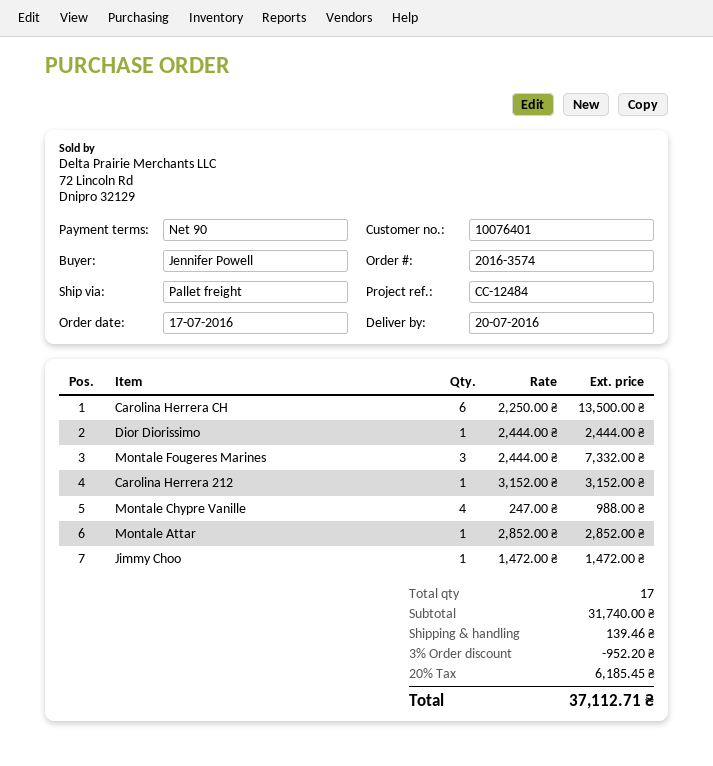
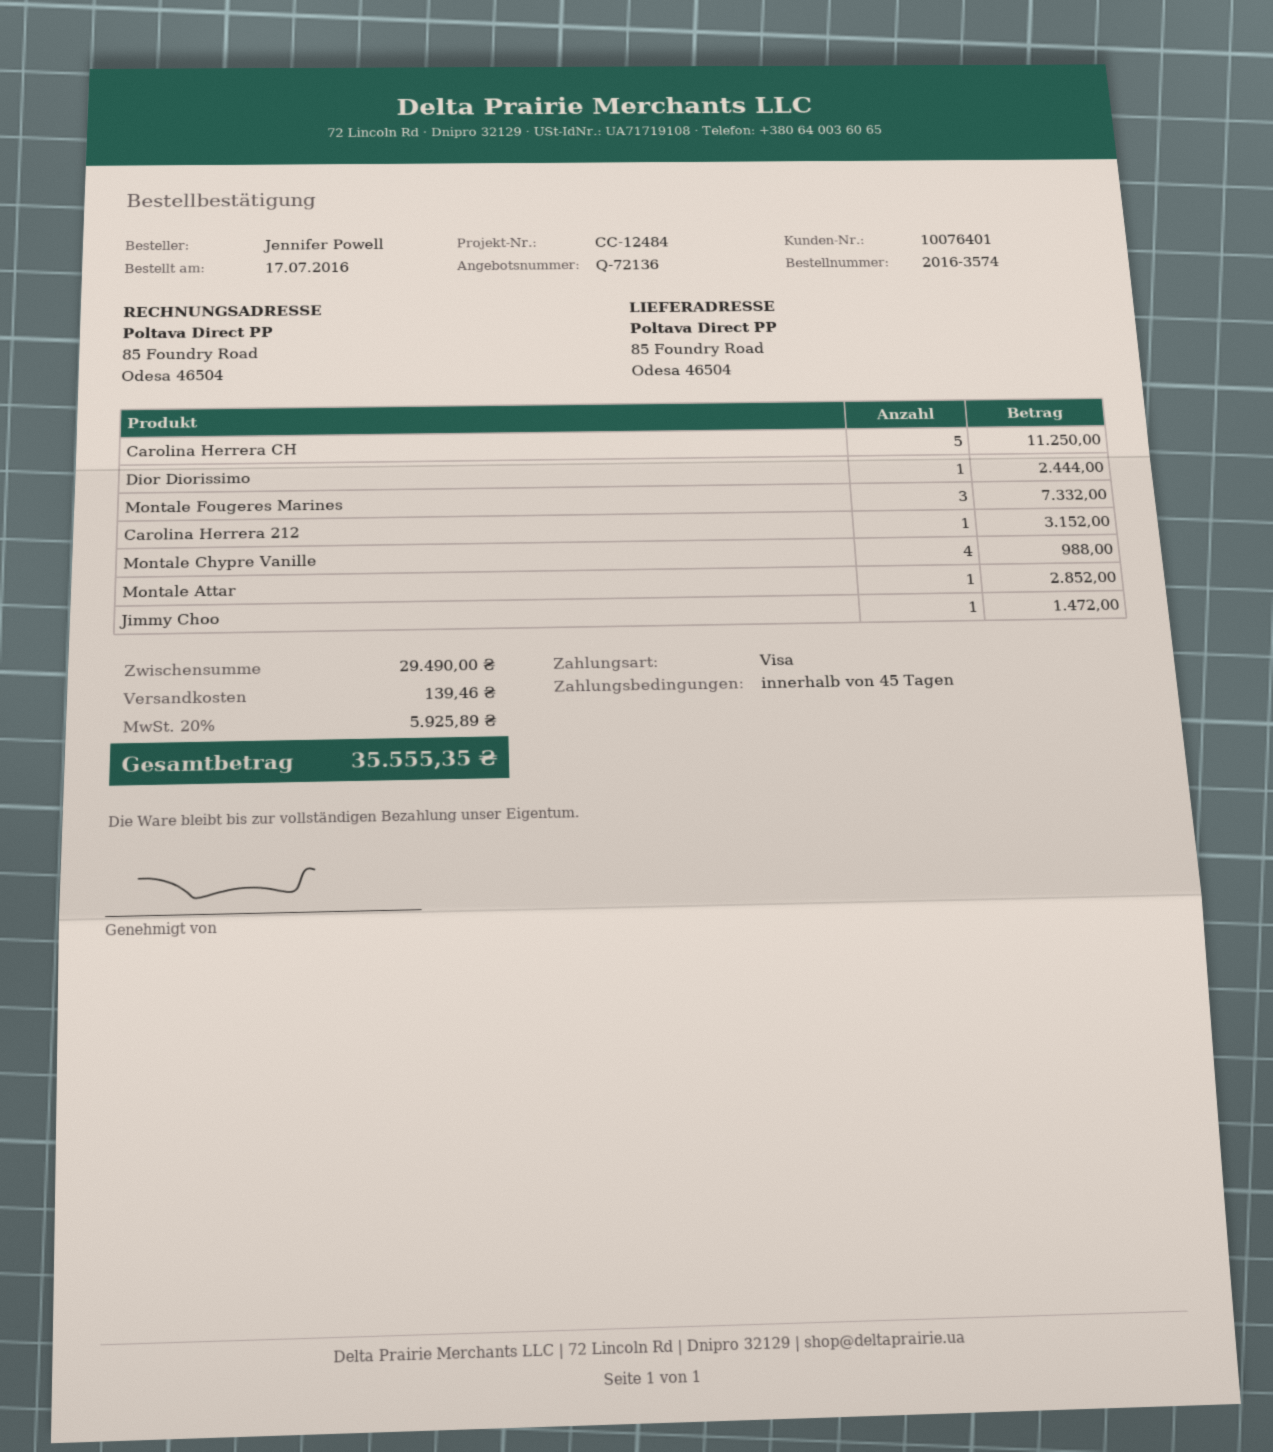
payment terms: 90 days -> 45 days
Carolina Herrera CH: 6 for 13500.00 -> 5 for 11250.00
subtotal: 31740.00 -> 29490.00
discount: 3% = 952.20 -> none
tax: 20% = 6185.45 -> 20% = 5925.89
total: 37112.71 -> 35555.35

